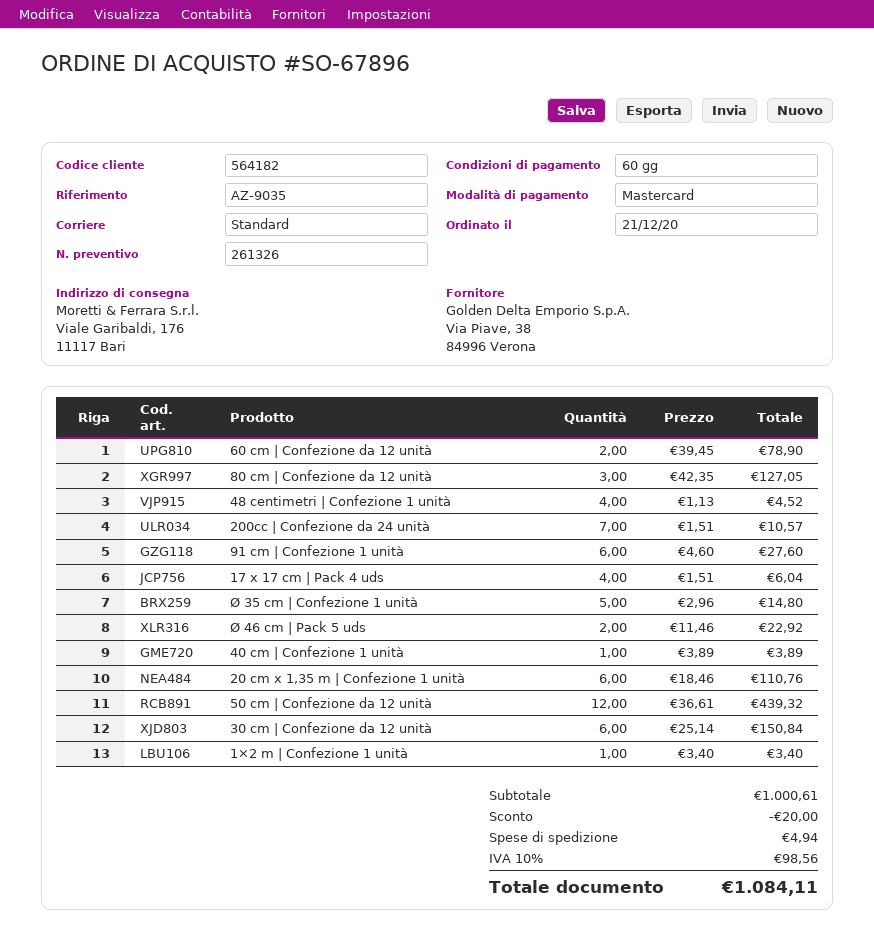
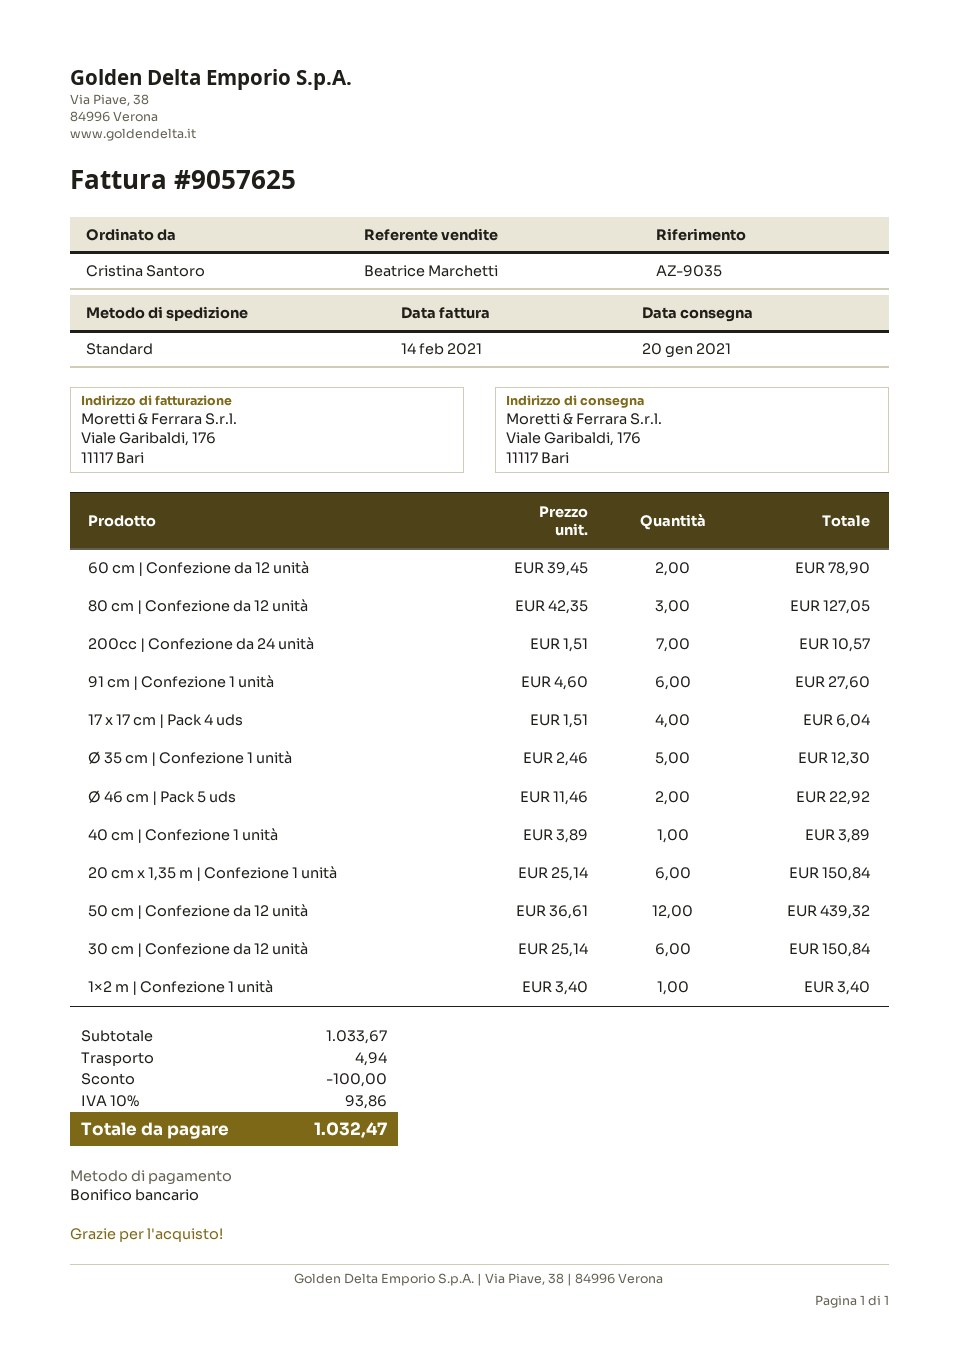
payment method: Mastercard -> bank transfer
48 centimetri | Confezione 1 unità: 4 x 1.13 = 4.52 -> none
Ø 35 cm | Confezione 1 unità: 5 x 2.96 = 14.80 -> 5 x 2.46 = 12.30
20 cm x 1,35 m | Confezione 1 unità: 6 x 18.46 = 110.76 -> 6 x 25.14 = 150.84
subtotal: 1000.61 -> 1033.67
discount: 20.00 -> 100.00
tax: 10% = 98.56 -> 10% = 93.86
total: 1084.11 -> 1032.47

